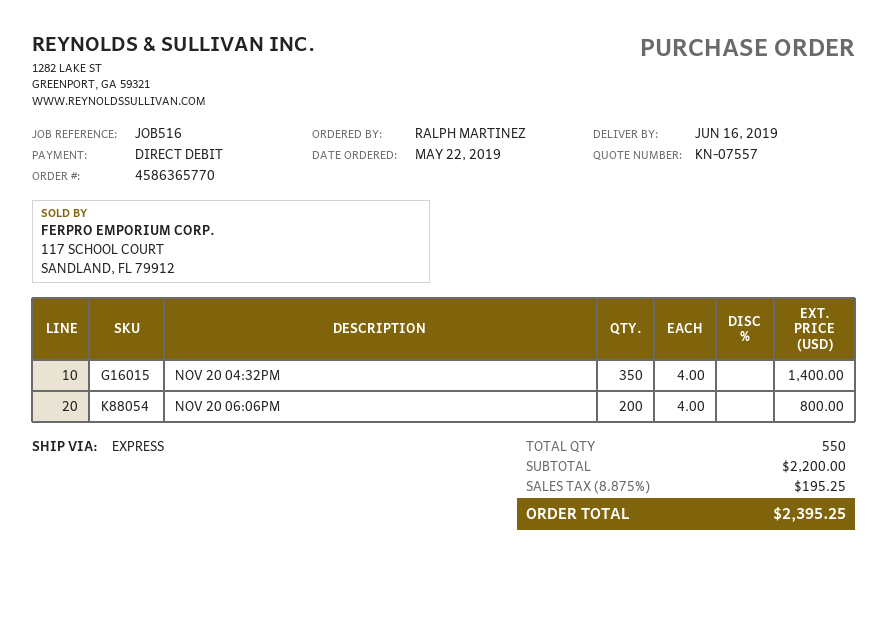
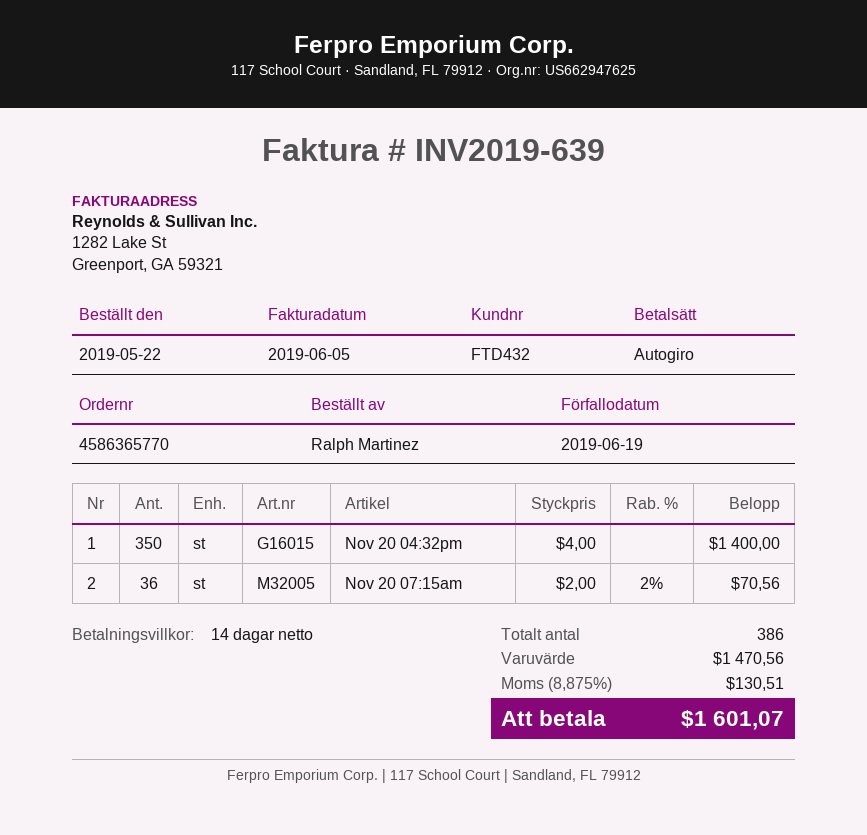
NOV 20 06:06PM: 200 x 4.00 = 800.00 -> none
Nov 20 07:15am: none -> 36 x 2.00 - 2% = 70.56
total quantity: 550 -> 386
subtotal: 2200.00 -> 1470.56
tax: 8.875% = 195.25 -> 8.875% = 130.51
total: 2395.25 -> 1601.07

